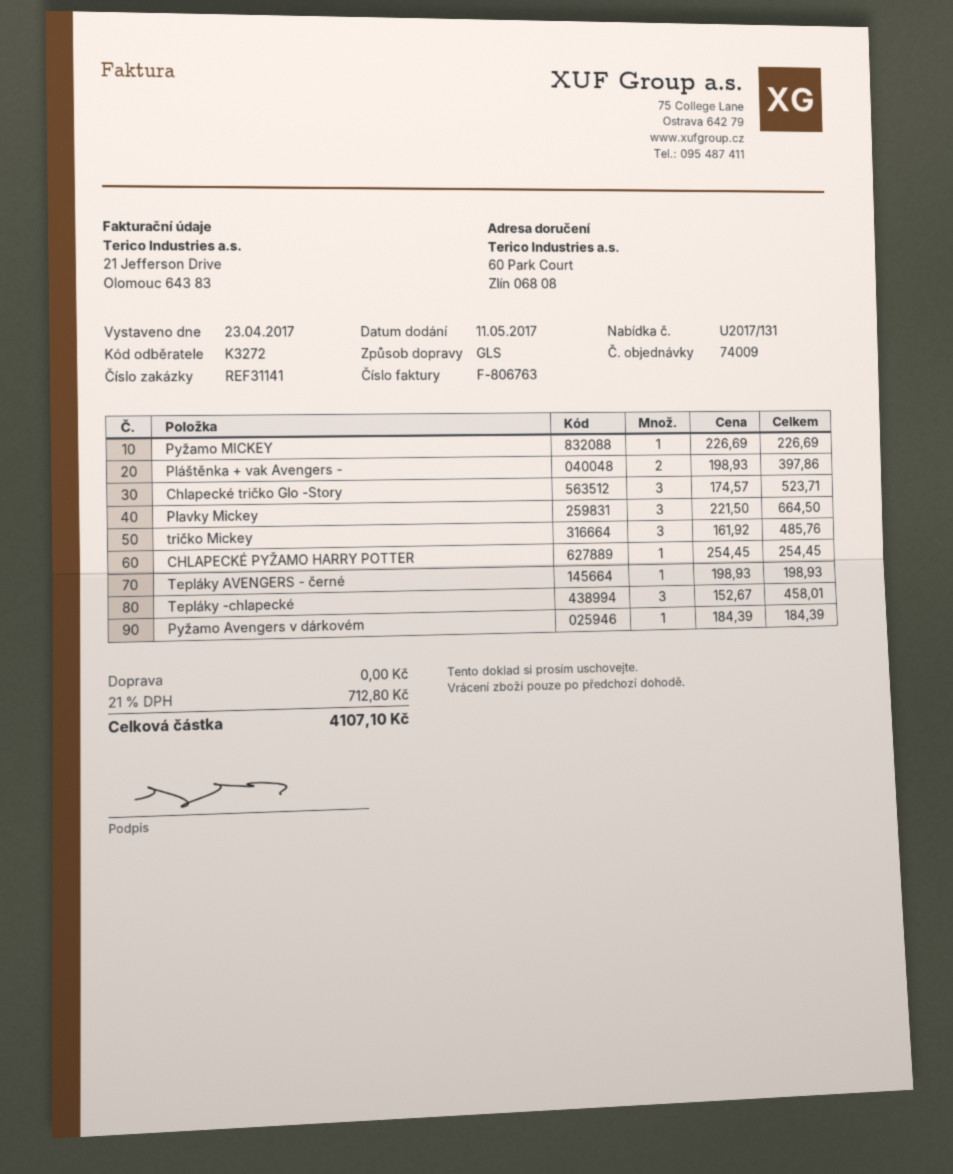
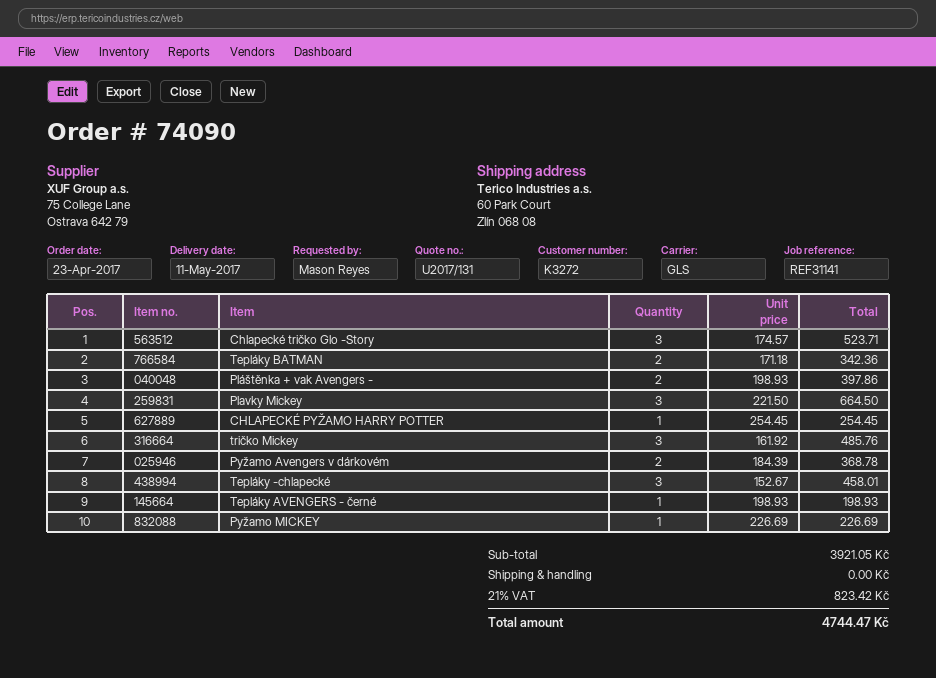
order number: 74009 -> 74090
Pyžamo Avengers v dárkovém: 1 x 184.39 = 184.39 -> 2 x 184.39 = 368.78
Tepláky BATMAN: none -> 2 x 171.18 = 342.36
tax: 21% = 712.80 -> 21% = 823.42
total: 4107.10 -> 4744.47

